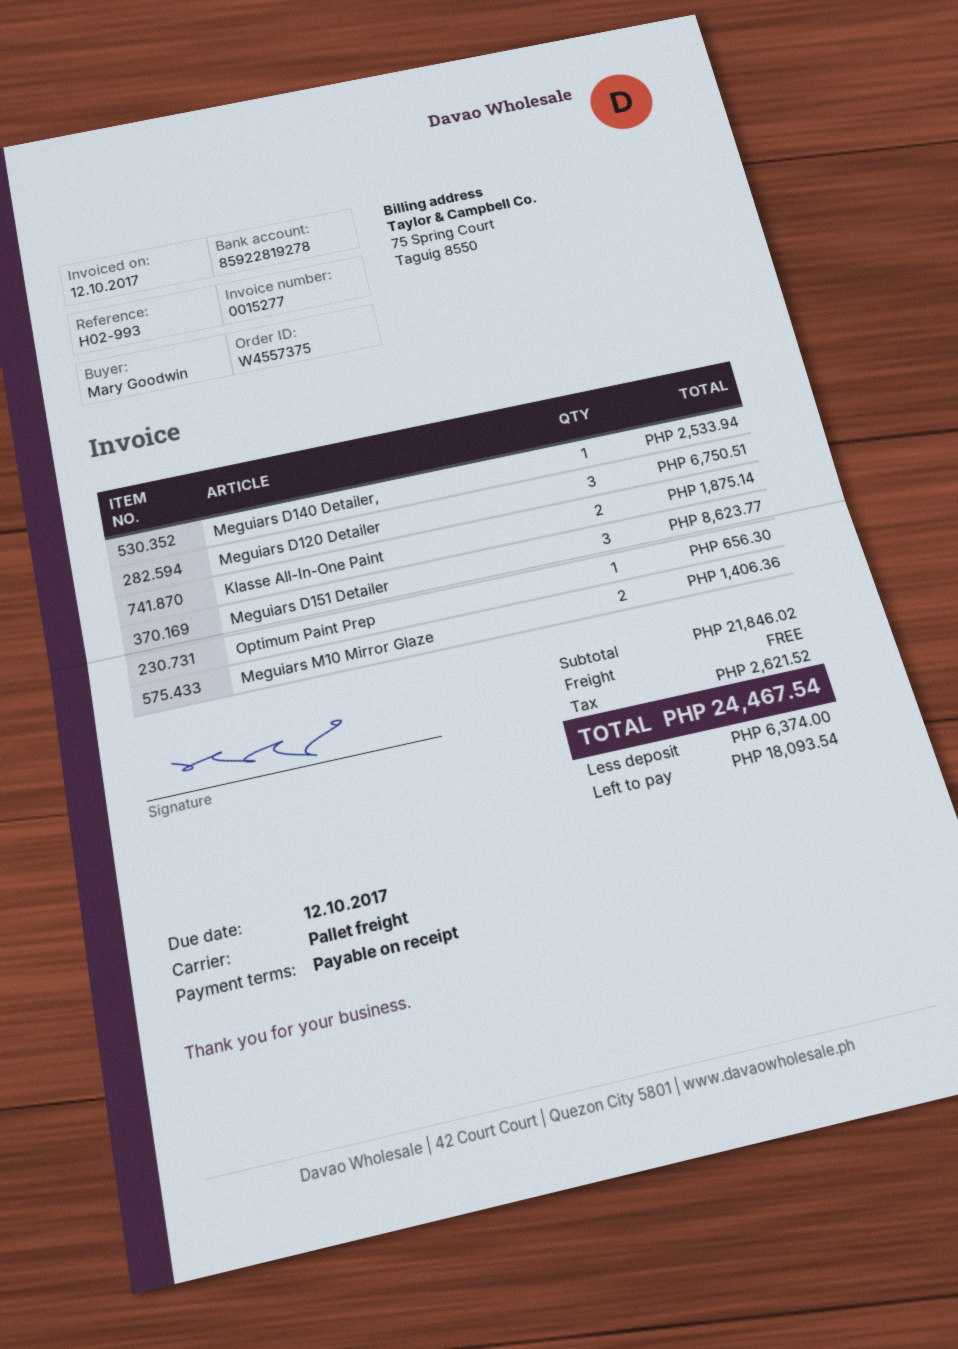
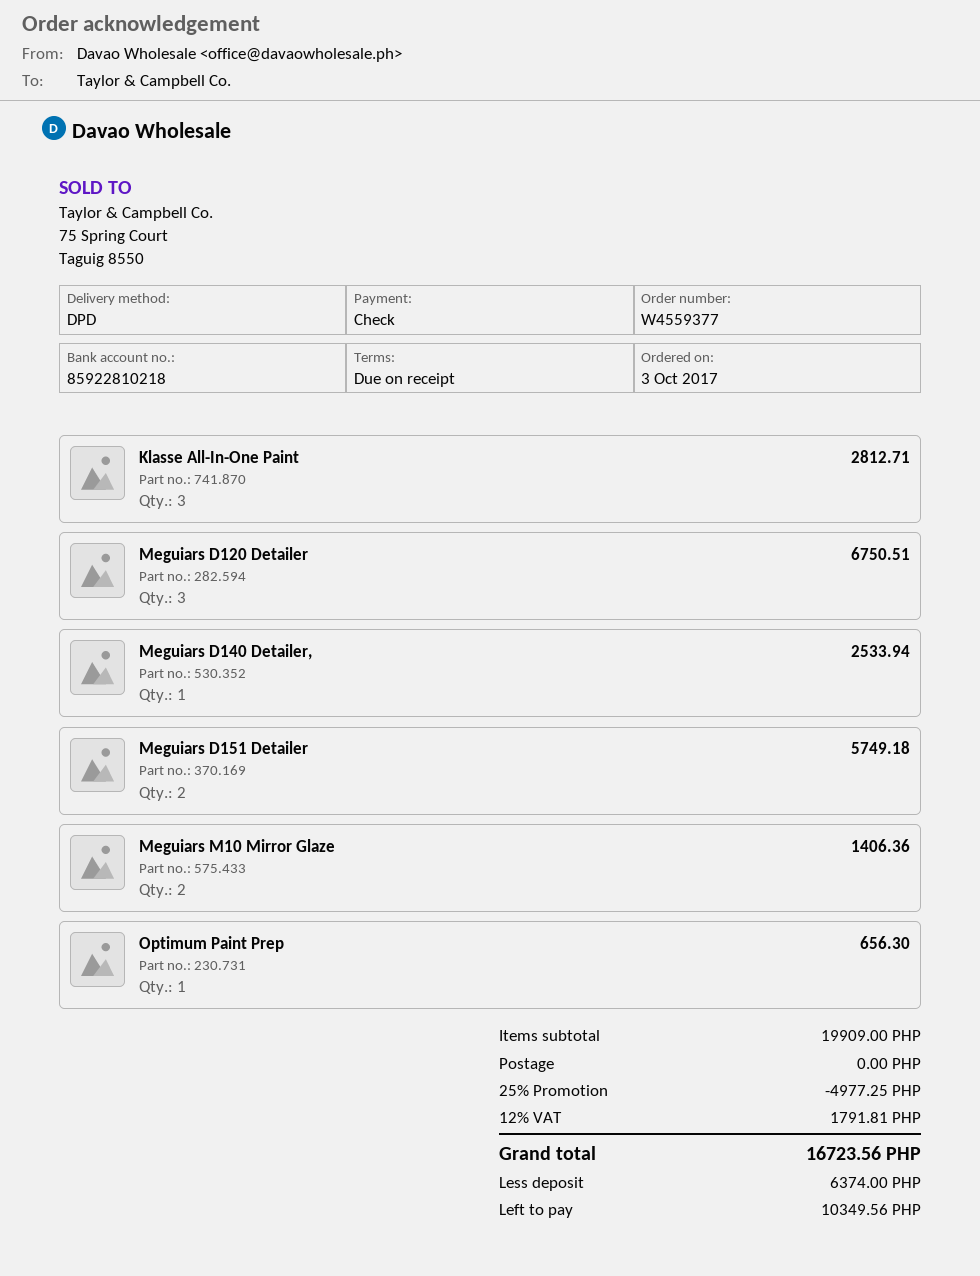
order number: W4557375 -> W4559377
bank account: 85922819278 -> 85922810218
shipping method: pallet freight -> DPD
Klasse All-In-One Paint: 2 for 1875.14 -> 3 for 2812.71
Meguiars D151 Detailer: 3 for 8623.77 -> 2 for 5749.18
subtotal: 21846.02 -> 19909.00
discount: none -> 25% = 4977.25
tax: 2621.52 -> 1791.81
total: 24467.54 -> 16723.56
balance: 18093.54 -> 10349.56

